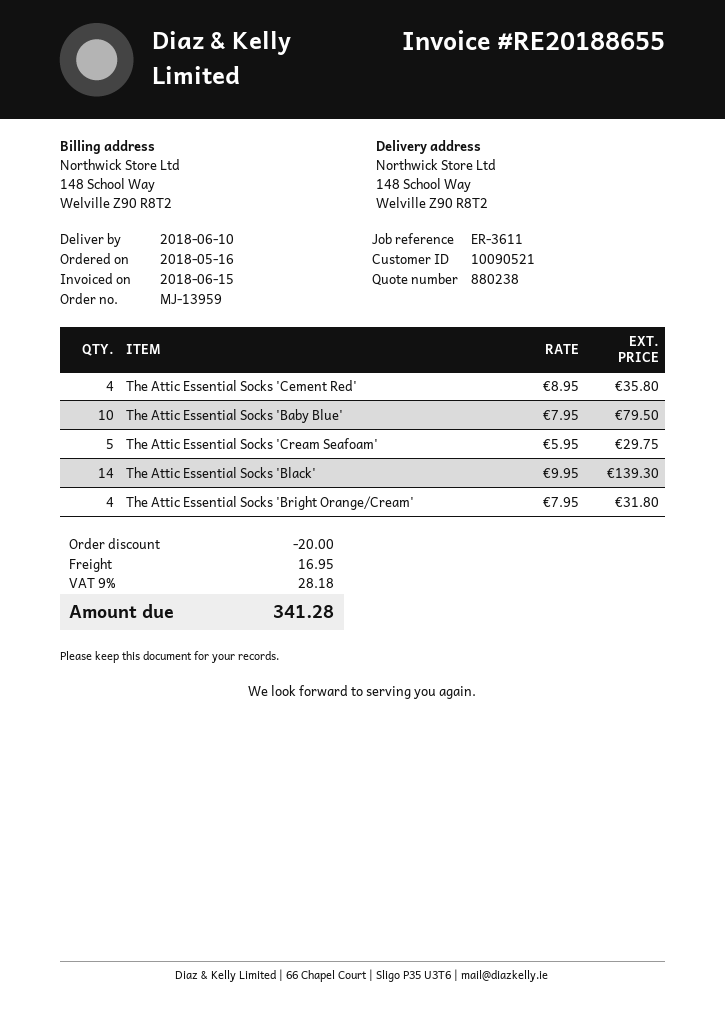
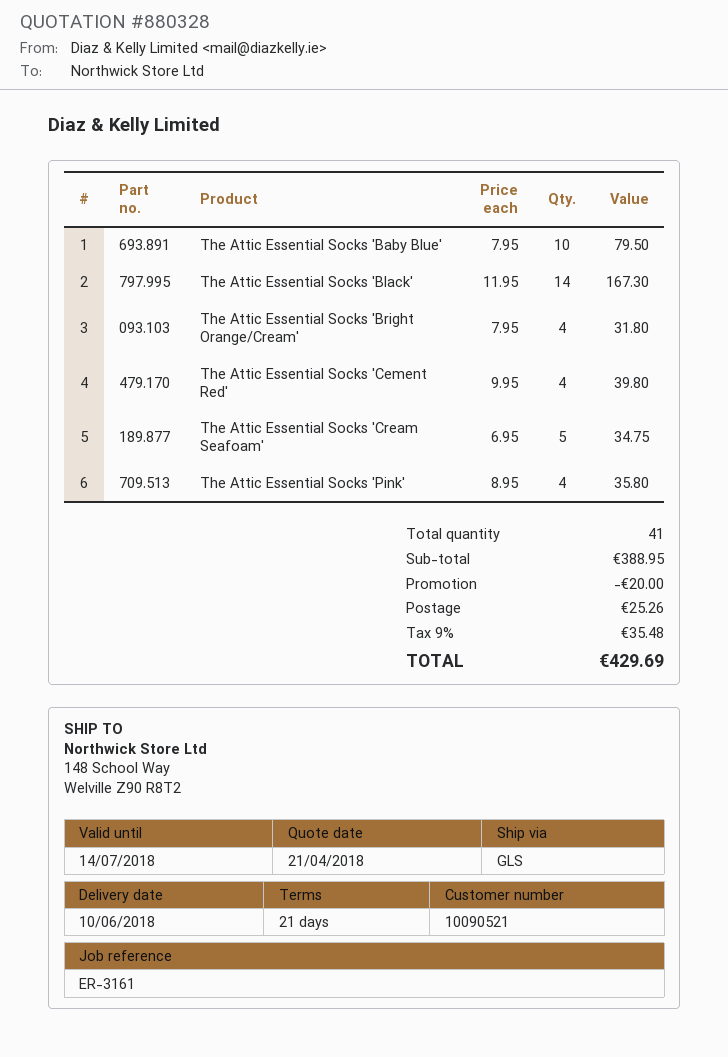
quote number: 880238 -> 880328
reference: ER-3611 -> ER-3161
The Attic Essential Socks 'Cement Red': 4 x 8.95 = 35.80 -> 4 x 9.95 = 39.80
The Attic Essential Socks 'Cream Seafoam': 5 x 5.95 = 29.75 -> 5 x 6.95 = 34.75
The Attic Essential Socks 'Black': 14 x 9.95 = 139.30 -> 14 x 11.95 = 167.30
The Attic Essential Socks 'Pink': none -> 4 x 8.95 = 35.80
shipping: 16.95 -> 25.26
tax: 9% = 28.18 -> 9% = 35.48
total: 341.28 -> 429.69

